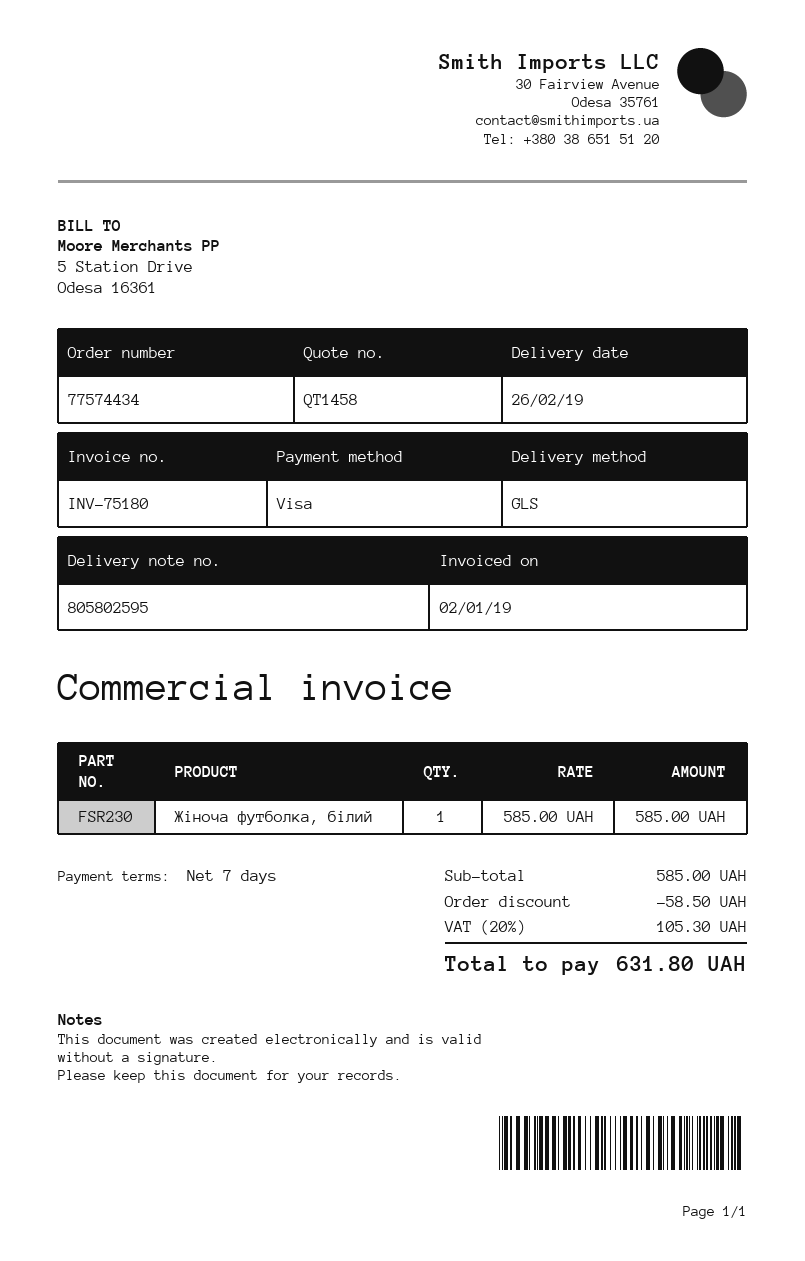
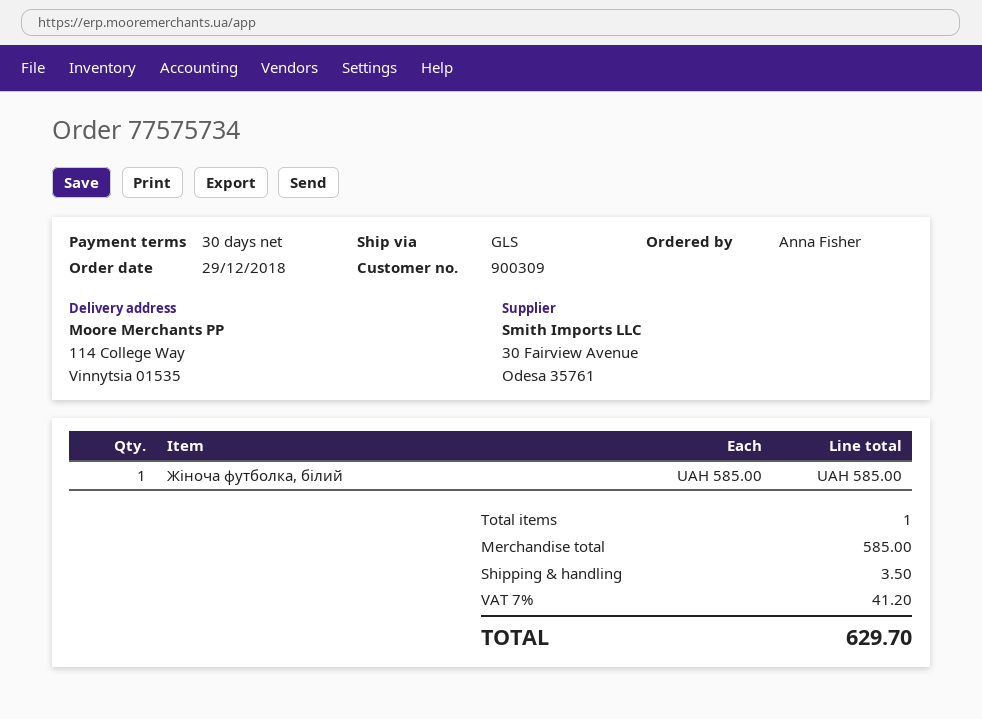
order number: 77574434 -> 77575734
payment terms: 7 days -> 30 days
discount: 58.50 -> none
shipping: none -> 3.50
tax: 20% = 105.30 -> 7% = 41.20
total: 631.80 -> 629.70

